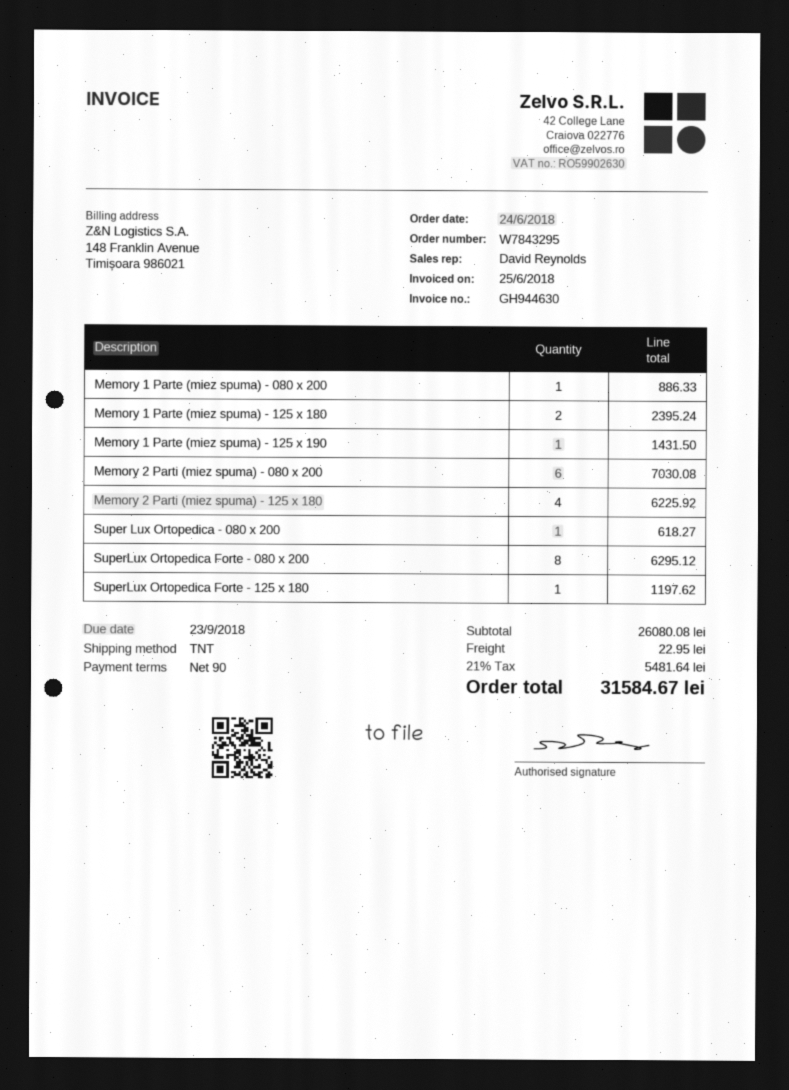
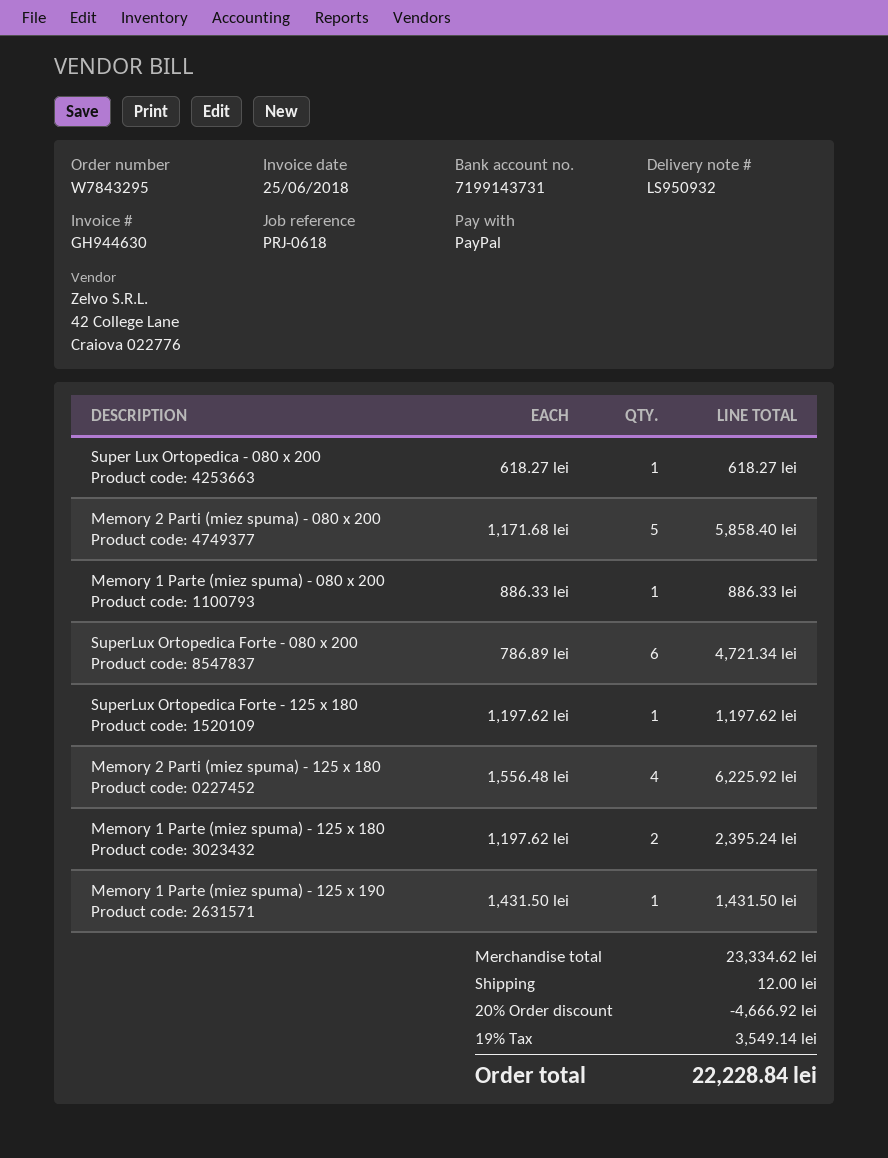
Memory 2 Parti (miez spuma) - 080 x 200: 6 for 7030.08 -> 5 for 5858.40
SuperLux Ortopedica Forte - 080 x 200: 8 for 6295.12 -> 6 for 4721.34
subtotal: 26080.08 -> 23334.62
discount: none -> 20% = 4666.92
shipping: 22.95 -> 12.00
tax: 21% = 5481.64 -> 19% = 3549.14
total: 31584.67 -> 22228.84

